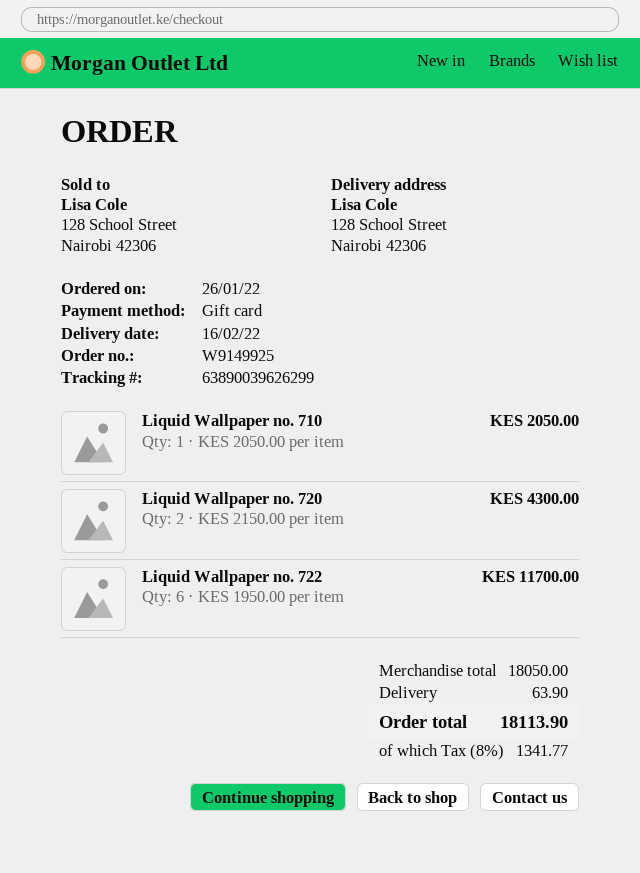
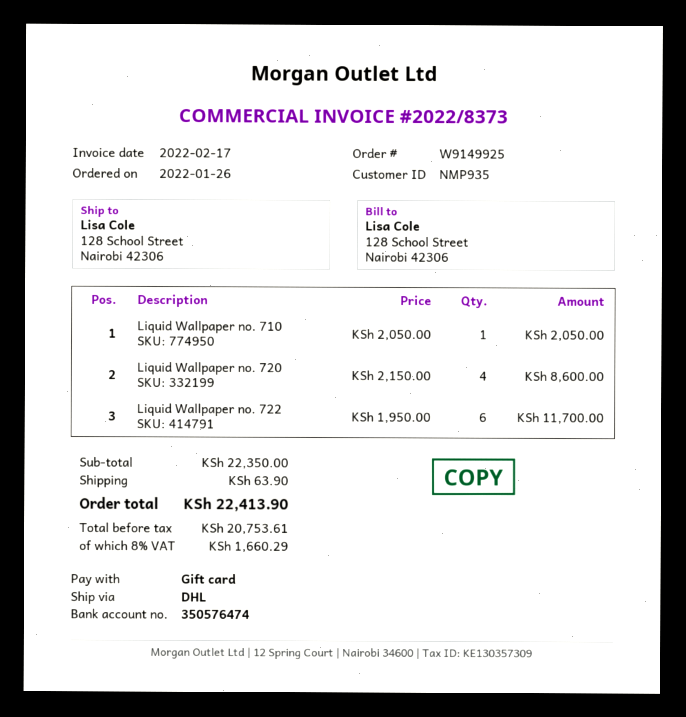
Liquid Wallpaper no. 720: 2 x 2150.00 = 4300.00 -> 4 x 2150.00 = 8600.00
subtotal: 18050.00 -> 22350.00
tax: 8% = 1341.77 -> 8% = 1660.29
total: 18113.90 -> 22413.90

